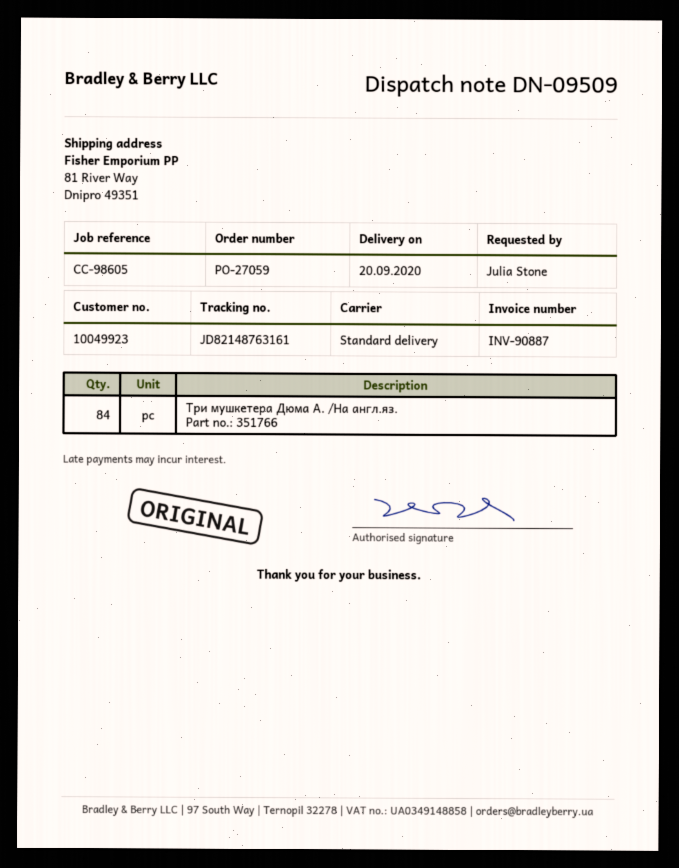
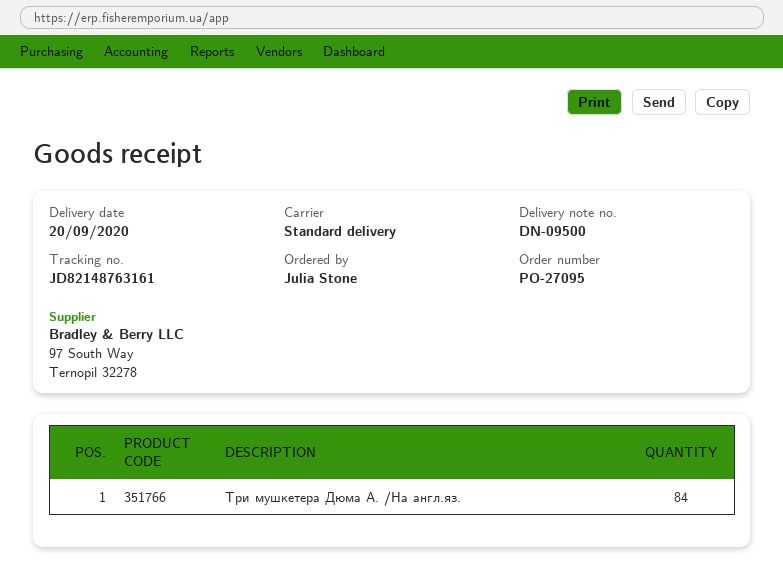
order number: PO-27059 -> PO-27095
delivery note number: DN-09509 -> DN-09500

